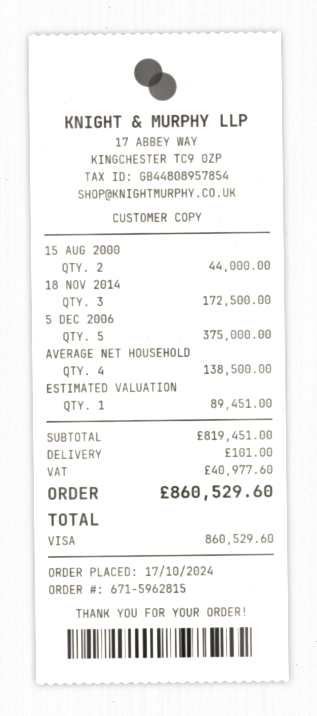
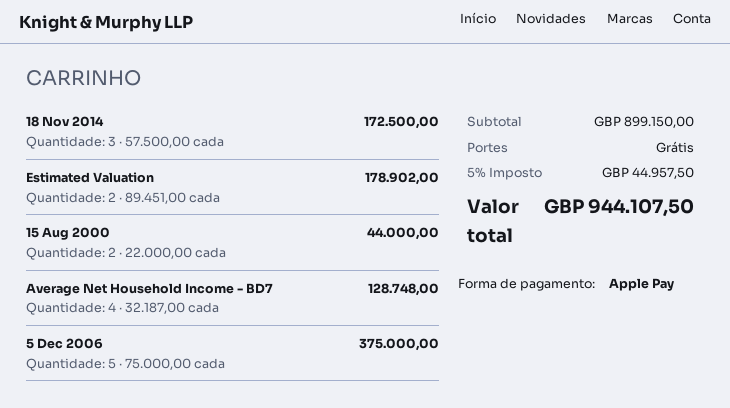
payment method: Visa -> Apple Pay
AVERAGE NET HOUSEHOLD: 4 for 138500.00 -> 4 for 128748.00
ESTIMATED VALUATION: 1 for 89451.00 -> 2 for 178902.00
subtotal: 819451.00 -> 899150.00
shipping: 101.00 -> 0.00
tax: 40977.60 -> 44957.50
total: 860529.60 -> 944107.50

